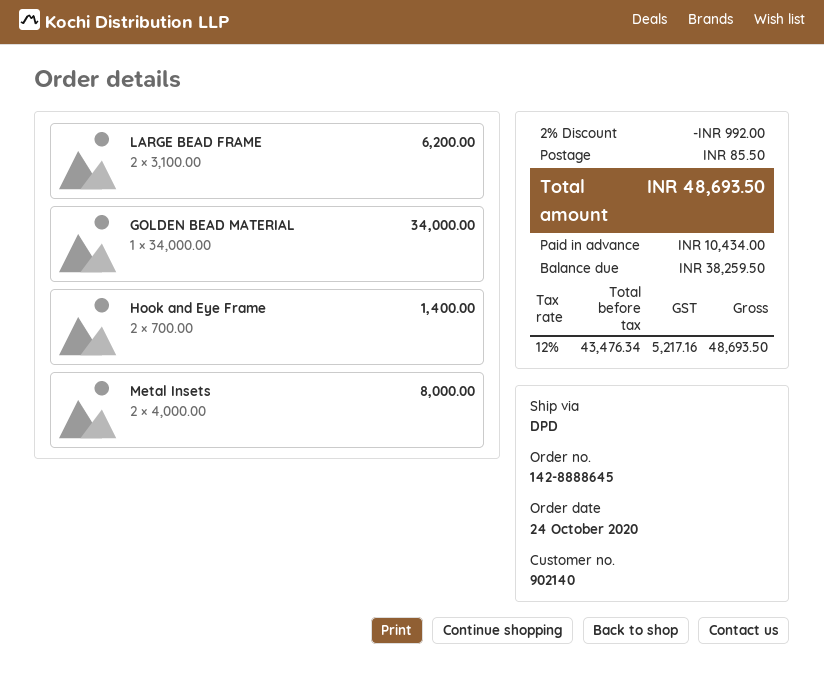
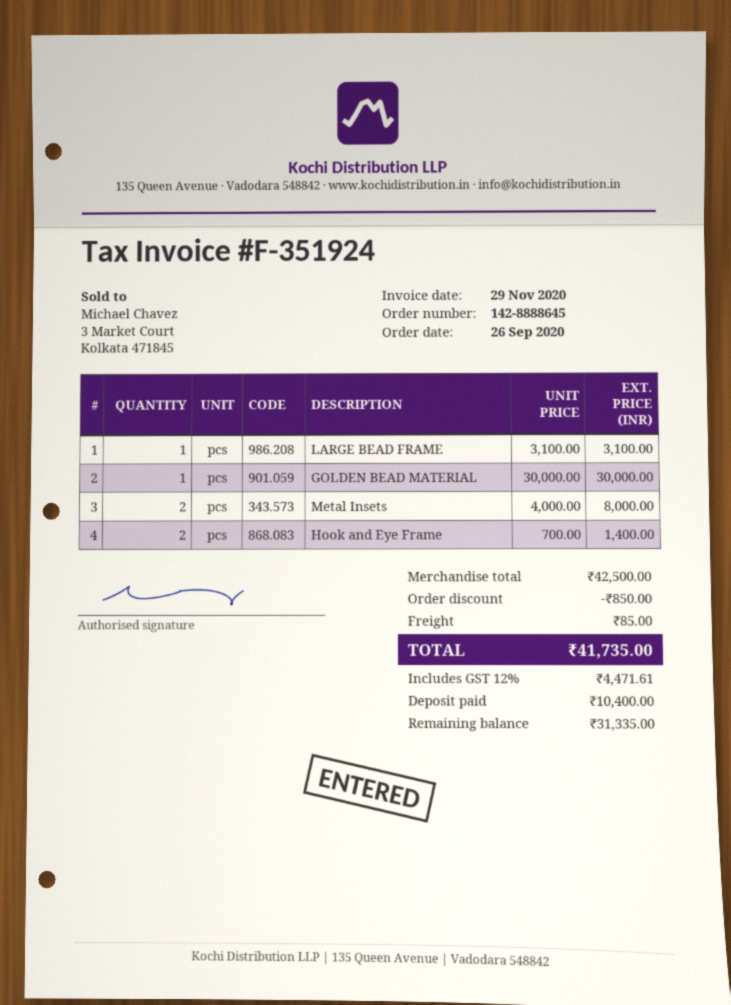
order date: 2020-10-24 -> 2020-09-26
LARGE BEAD FRAME: 2 x 3100.00 = 6200.00 -> 1 x 3100.00 = 3100.00
GOLDEN BEAD MATERIAL: 1 x 34000.00 = 34000.00 -> 1 x 30000.00 = 30000.00
discount: 992.00 -> 850.00
shipping: 85.50 -> 85.00
tax: 12% = 5217.16 -> 12% = 4471.61
total: 48693.50 -> 41735.00
deposit: 10434.00 -> 10400.00
balance: 38259.50 -> 31335.00

